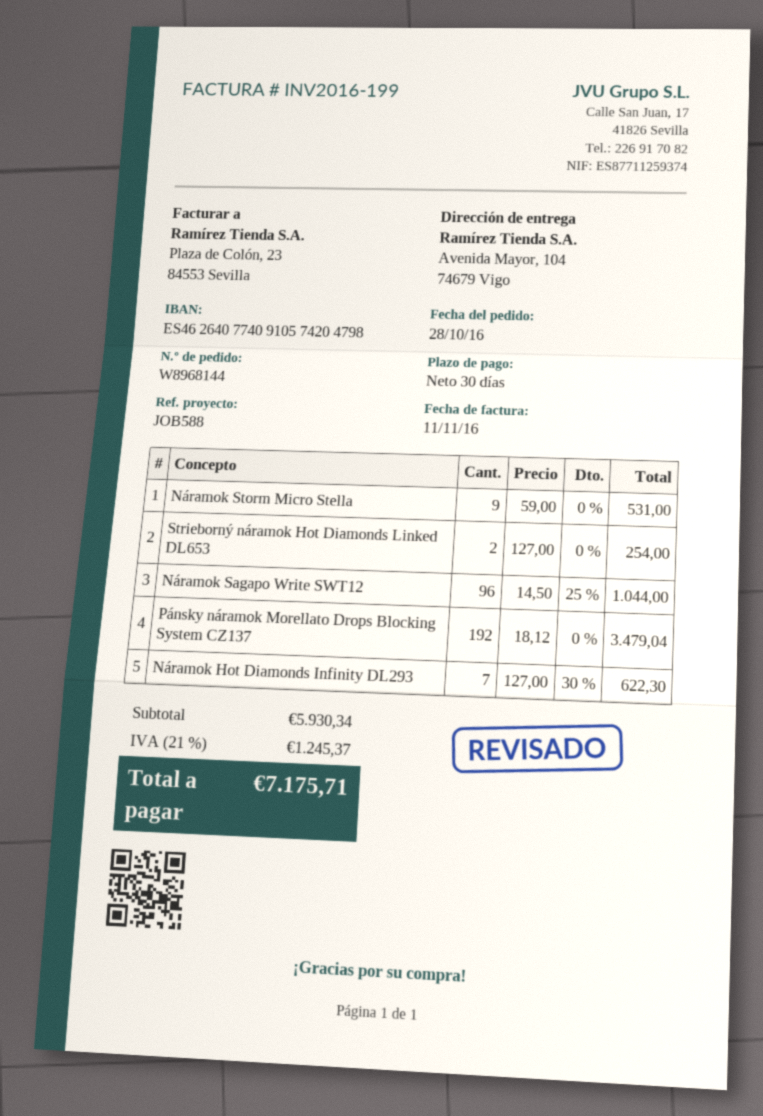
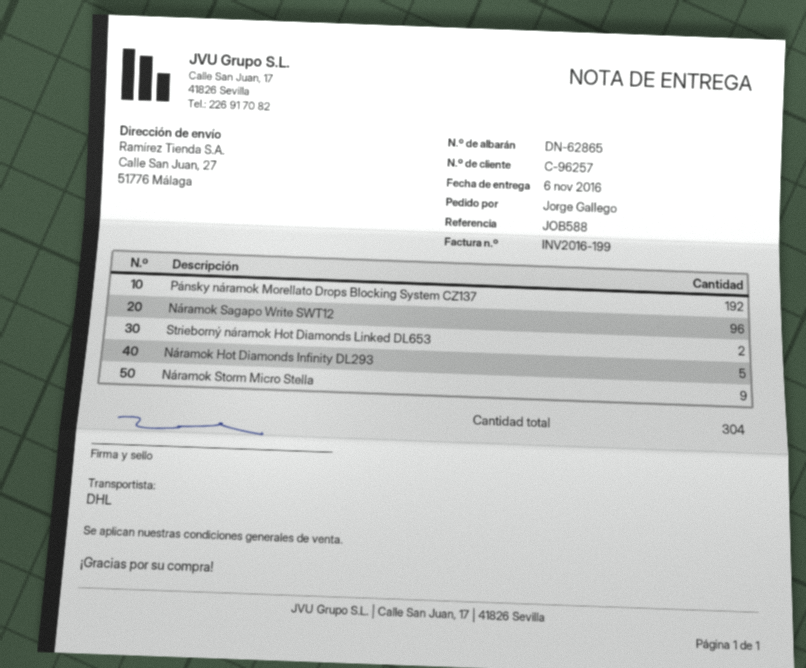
ship to: Avenida Mayor, 104, 74679 Vigo -> Calle San Juan, 27, 51776 Málaga
Náramok Hot Diamonds Infinity DL293: 7 -> 5

